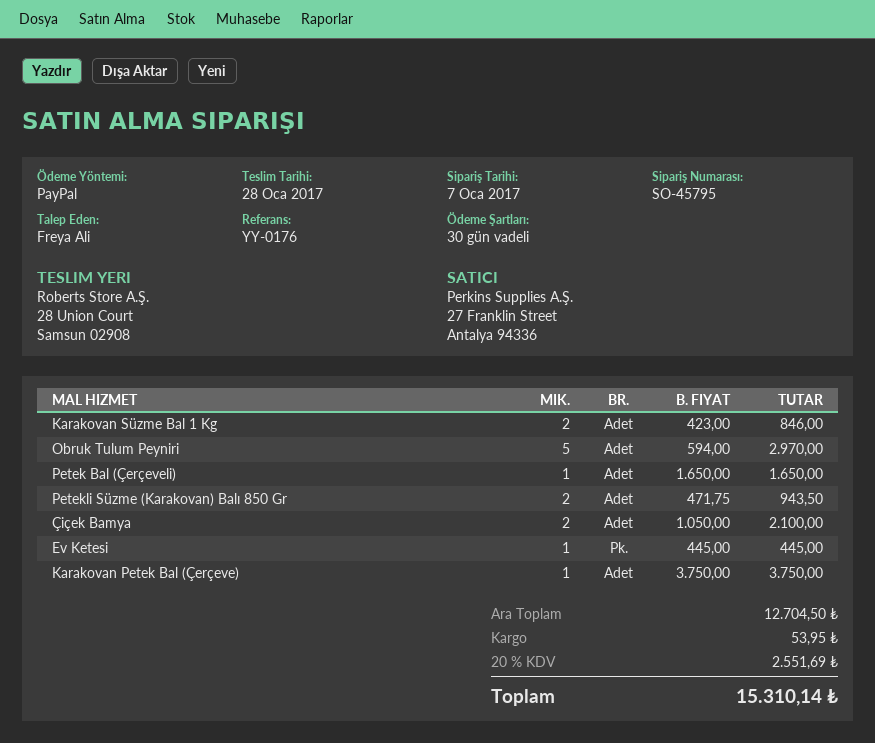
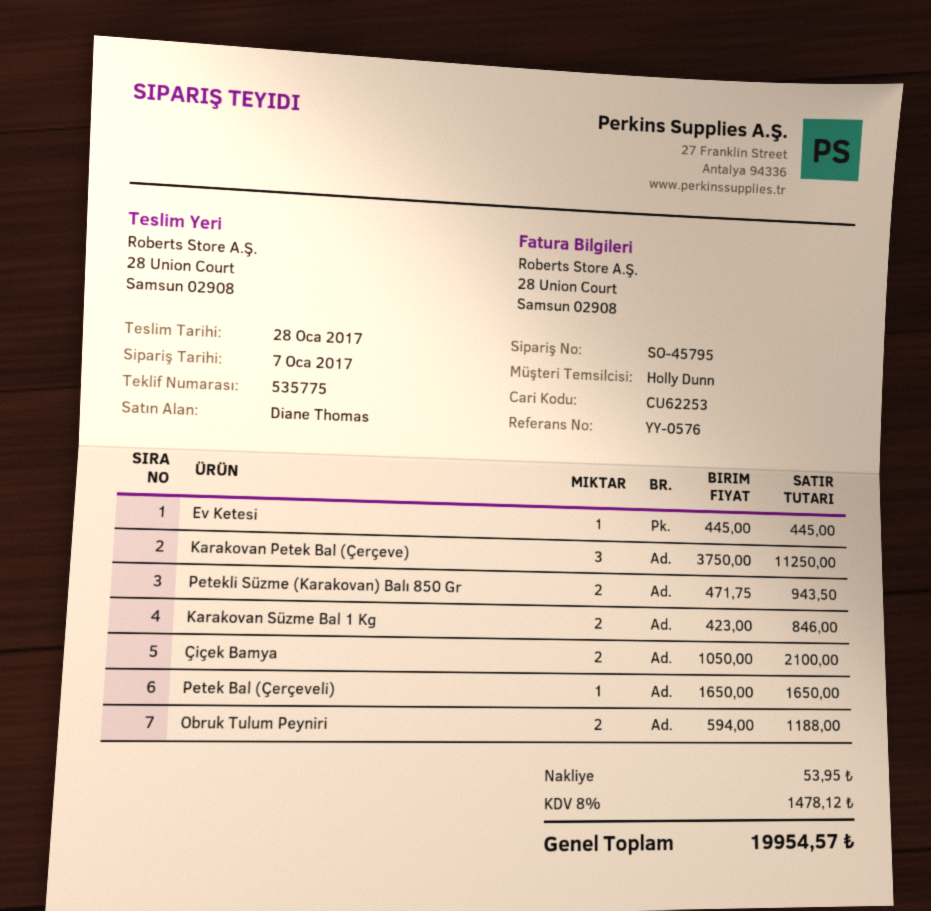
reference: YY-0176 -> YY-0576
ordered by: Freya Ali -> Diane Thomas
Obruk Tulum Peyniri: 5 x 594.00 = 2970.00 -> 2 x 594.00 = 1188.00
Karakovan Petek Bal (Çerçeve): 1 x 3750.00 = 3750.00 -> 3 x 3750.00 = 11250.00
tax: 20% = 2551.69 -> 8% = 1478.12
total: 15310.14 -> 19954.57

